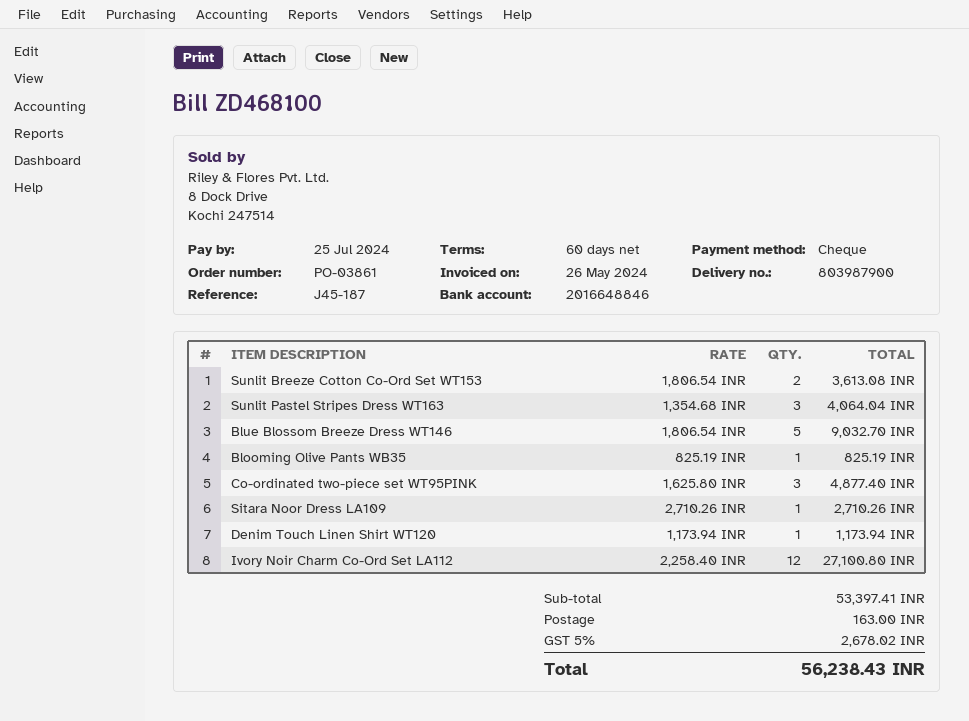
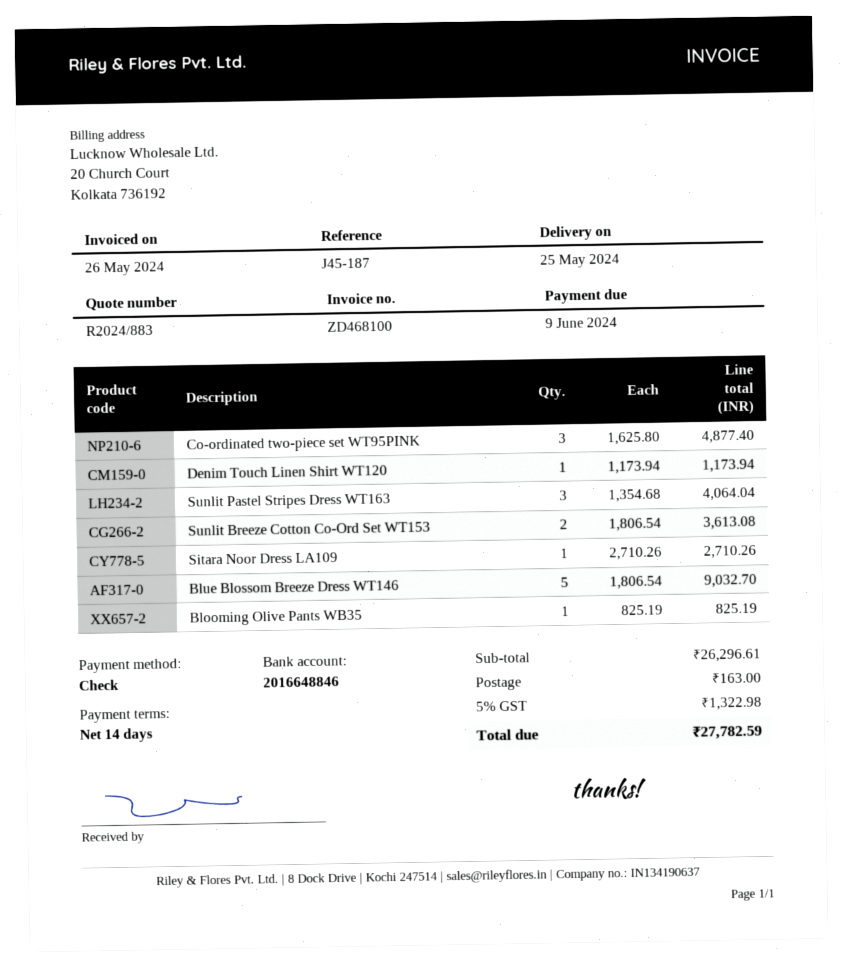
payment terms: 60 days -> 14 days
due date: 2024-07-25 -> 2024-06-09
Ivory Noir Charm Co-Ord Set LA112: 12 x 2258.40 = 27100.80 -> none
subtotal: 53397.41 -> 26296.61
tax: 5% = 2678.02 -> 5% = 1322.98
total: 56238.43 -> 27782.59

